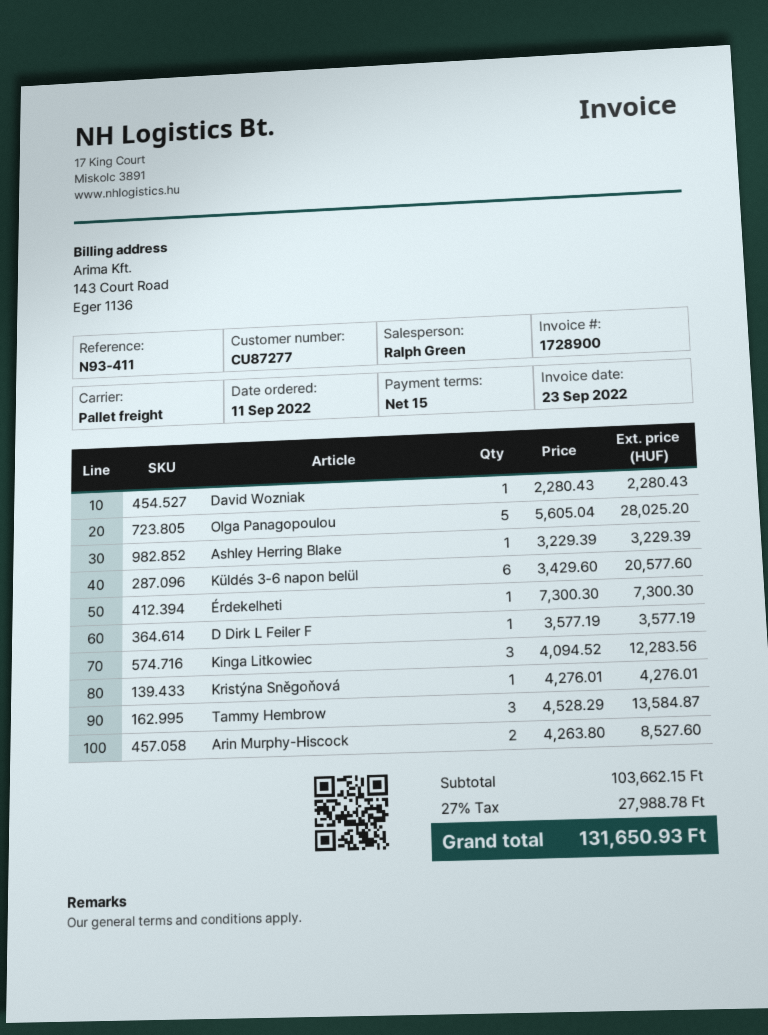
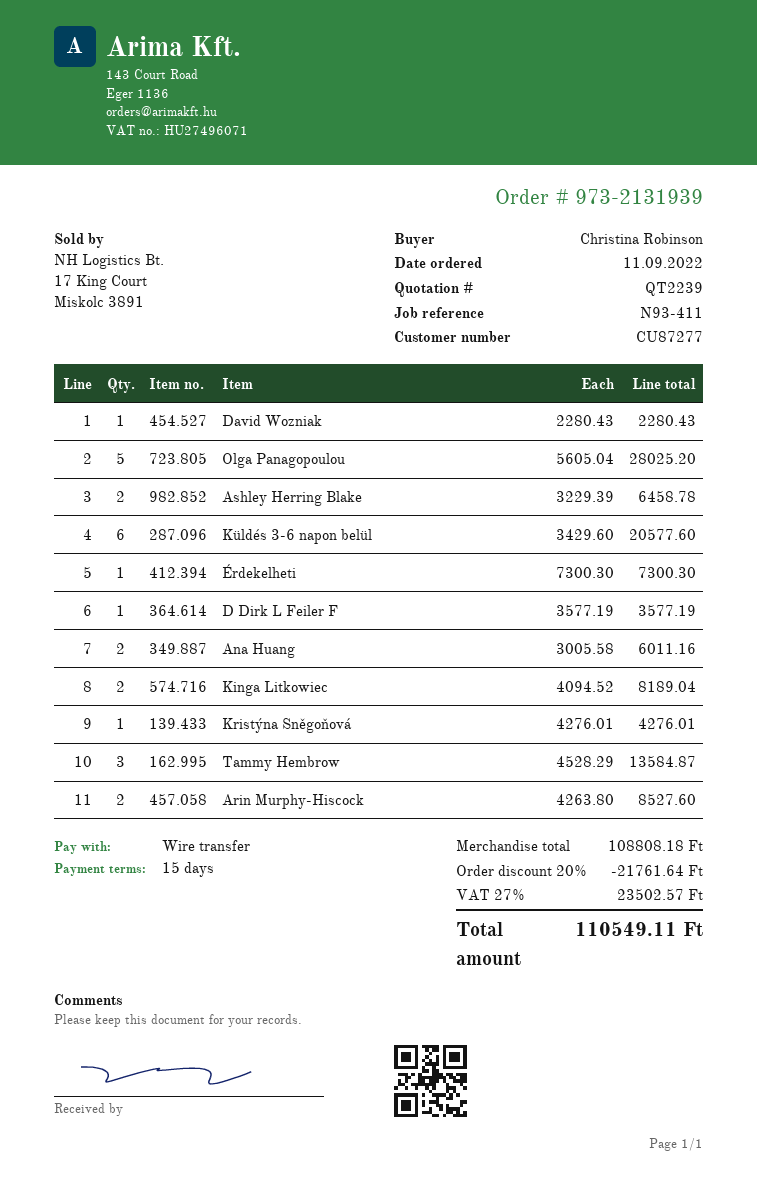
Ashley Herring Blake: 1 x 3229.39 = 3229.39 -> 2 x 3229.39 = 6458.78
Kinga Litkowiec: 3 x 4094.52 = 12283.56 -> 2 x 4094.52 = 8189.04
Ana Huang: none -> 2 x 3005.58 = 6011.16
subtotal: 103662.15 -> 108808.18
discount: none -> 20% = 21761.64
tax: 27% = 27988.78 -> 27% = 23502.57
total: 131650.93 -> 110549.11

